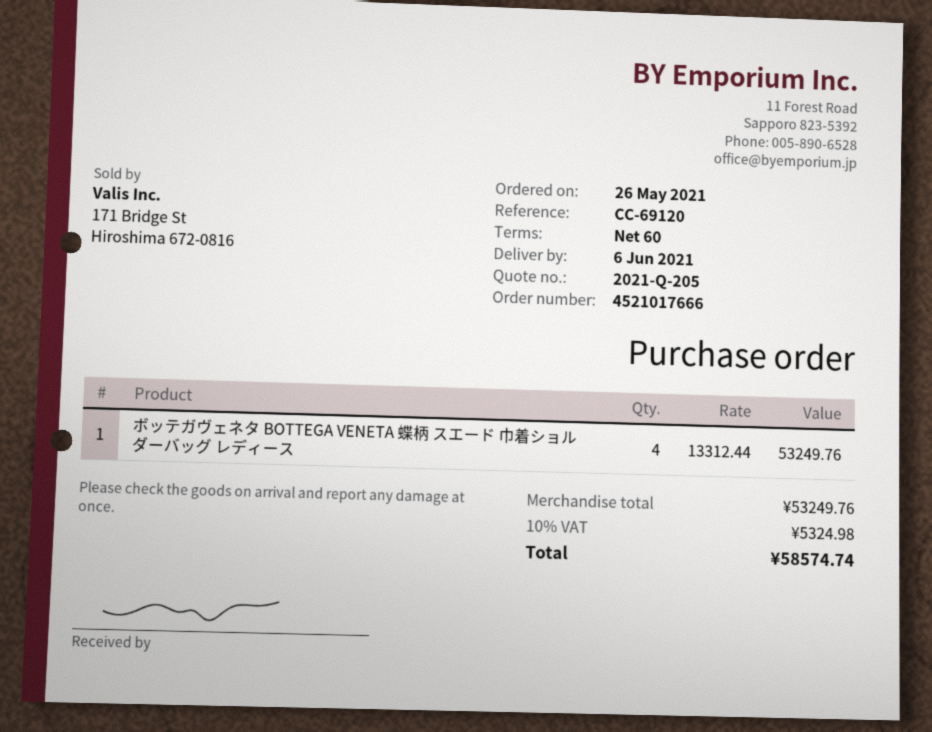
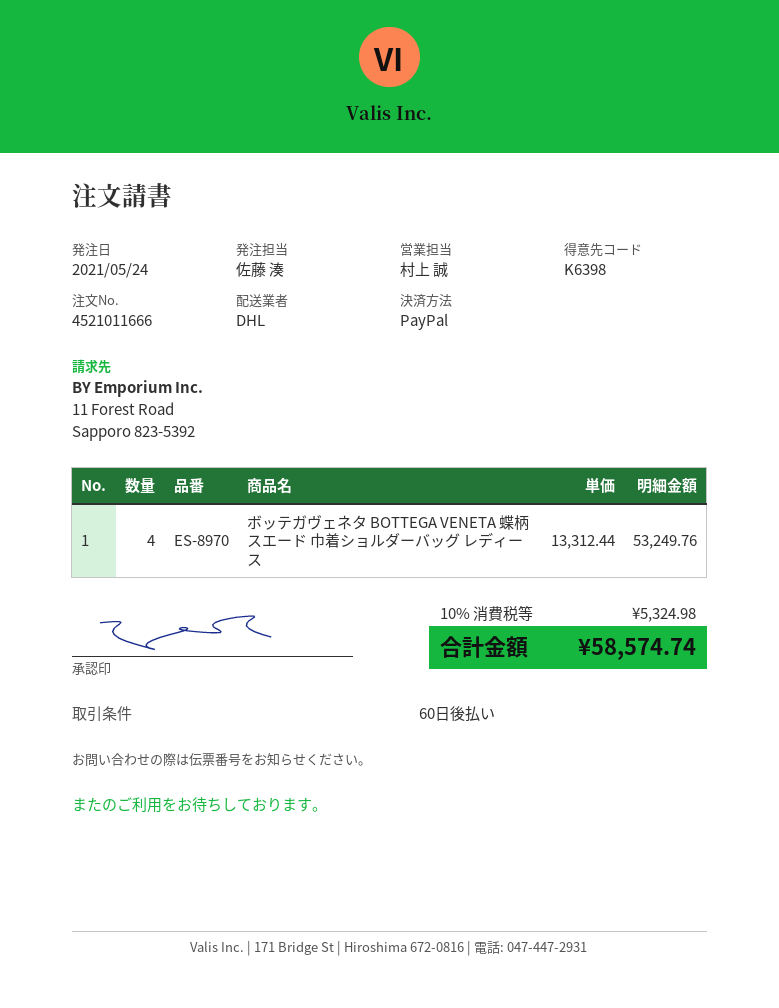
order number: 4521017666 -> 4521011666
order date: 2021-05-26 -> 2021-05-24

